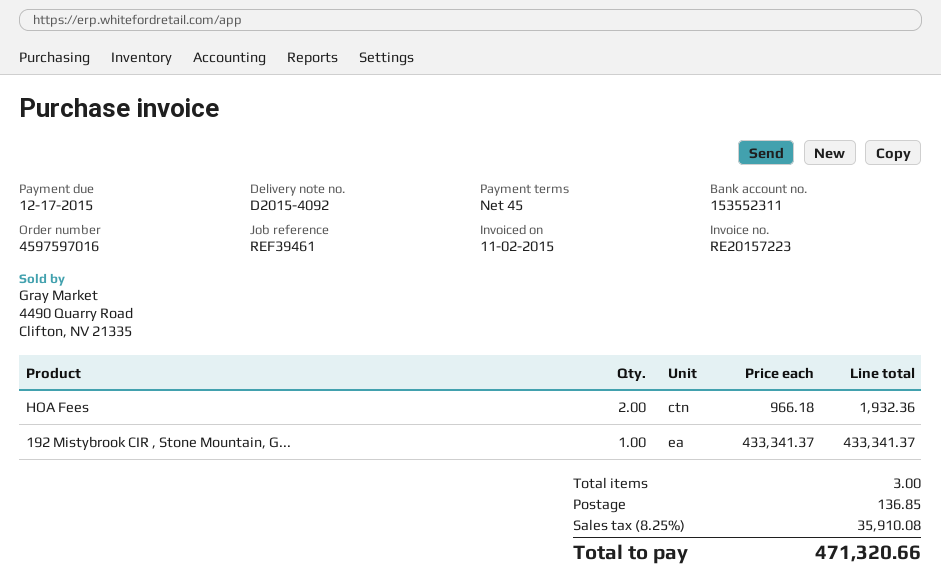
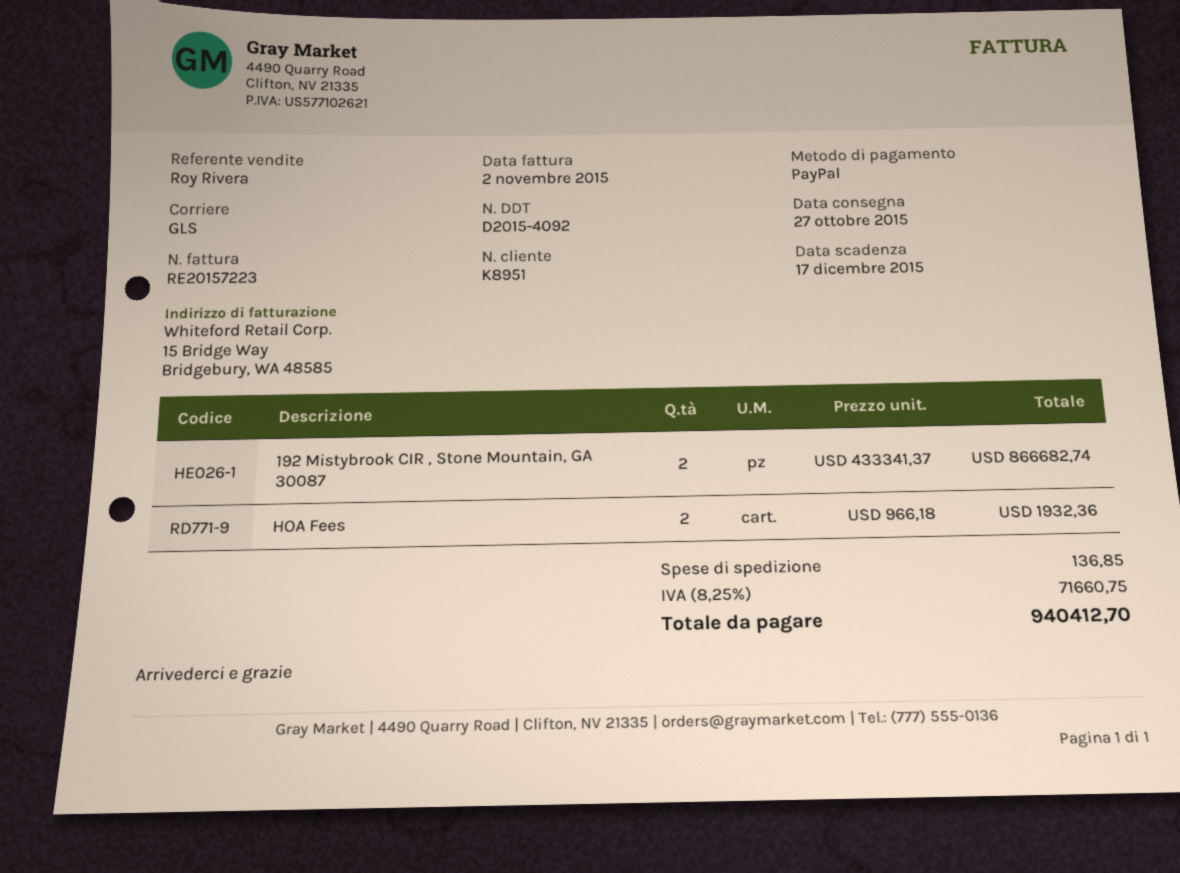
192 Mistybrook CIR , Stone Mountain, G...: 1 x 433341.37 = 433341.37 -> 2 x 433341.37 = 866682.74
tax: 8.25% = 35910.08 -> 8.25% = 71660.75
total: 471320.66 -> 940412.70

